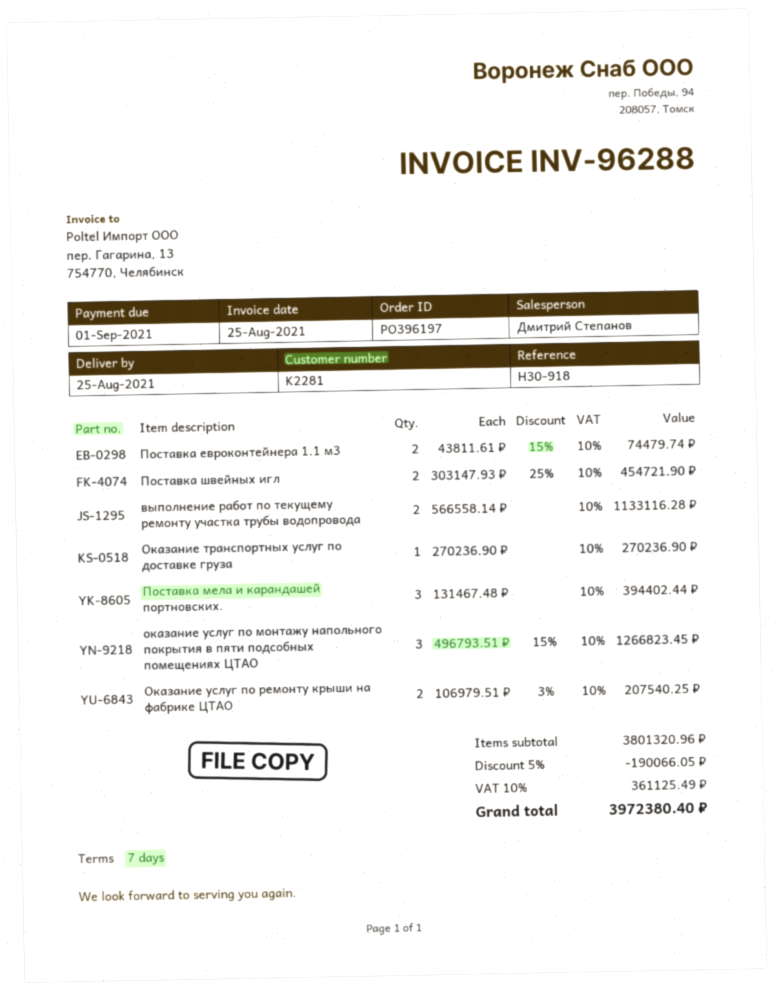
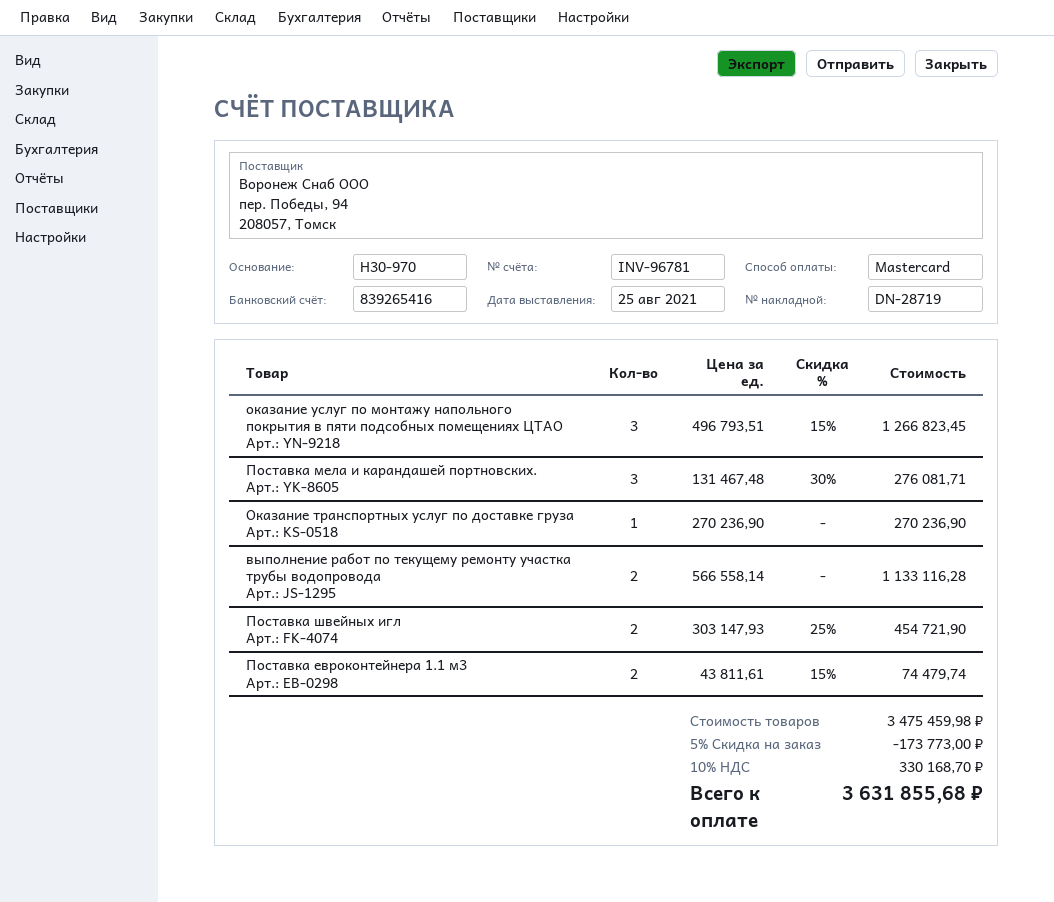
invoice number: INV-96288 -> INV-96781
reference: H30-918 -> H30-970
Поставка мела и карандашей портновских.: 3 x 131467.48 = 394402.44 -> 3 x 131467.48 - 30% = 276081.71
Оказание услуг по ремонту крыши на фабрике ЦТАО: 2 x 106979.51 - 3% = 207540.25 -> none
subtotal: 3801320.96 -> 3475459.98
discount: 5% = 190066.05 -> 5% = 173773.00
tax: 10% = 361125.49 -> 10% = 330168.70
total: 3972380.40 -> 3631855.68

